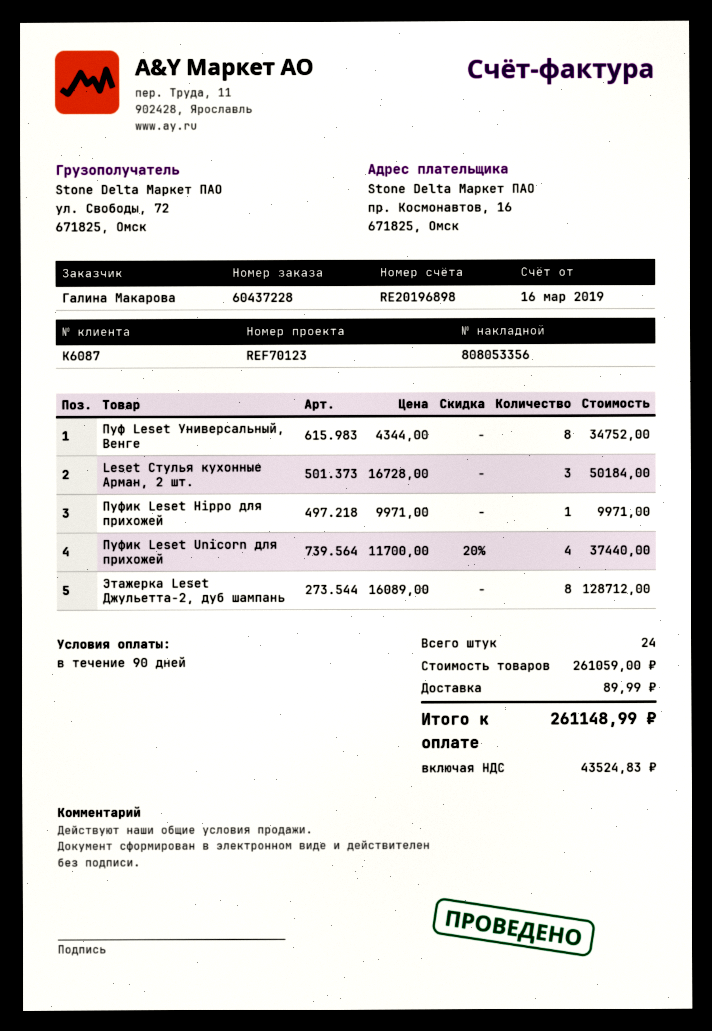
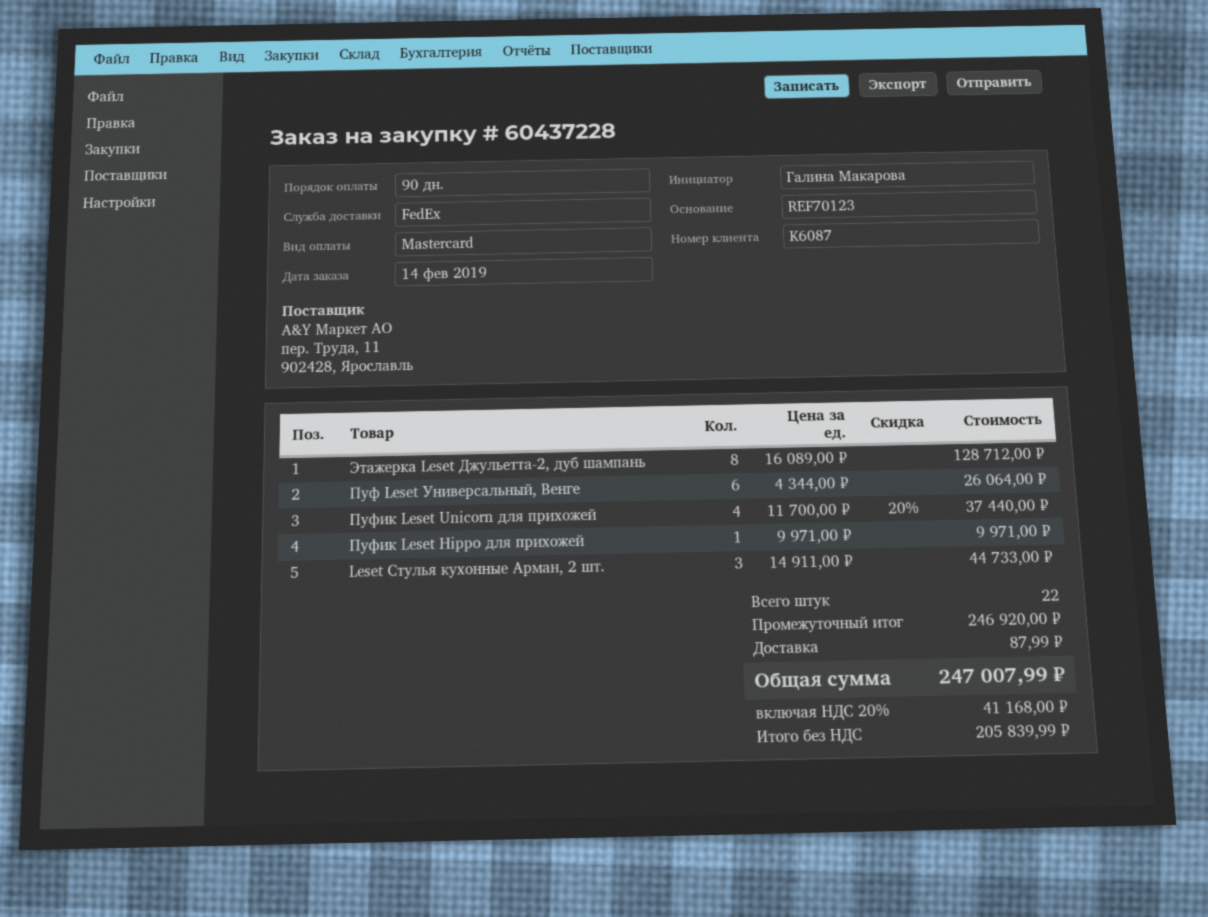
Пуф Leset Универсальный, Венге: 8 x 4344.00 = 34752.00 -> 6 x 4344.00 = 26064.00
Leset Стулья кухонные Арман, 2 шт.: 3 x 16728.00 = 50184.00 -> 3 x 14911.00 = 44733.00
total quantity: 24 -> 22
subtotal: 261059.00 -> 246920.00
shipping: 89.99 -> 87.99
tax: 43524.83 -> 41168.00
total: 261148.99 -> 247007.99

